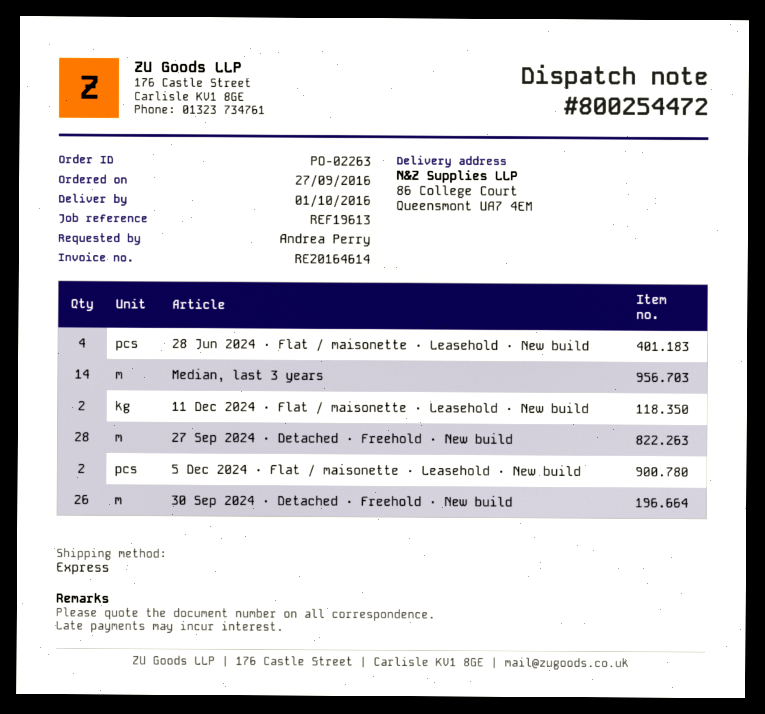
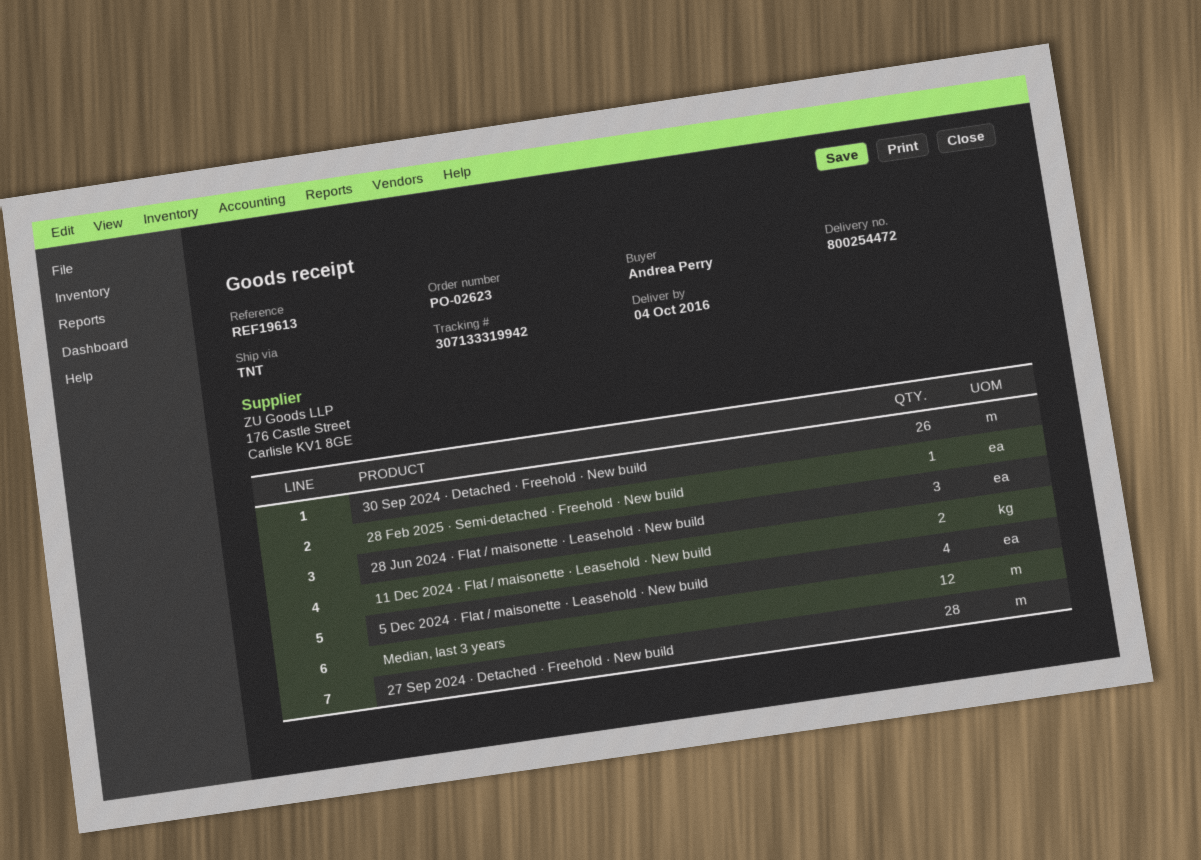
order number: PO-02263 -> PO-02623
delivery date: 2016-10-01 -> 2016-10-04
shipping method: express -> TNT
28 Jun 2024 · Flat / maisonette · Leasehold · New build: 4 -> 3
Median, last 3 years: 14 -> 12
5 Dec 2024 · Flat / maisonette · Leasehold · New build: 2 -> 4
28 Feb 2025 · Semi-detached · Freehold · New build: none -> 1

